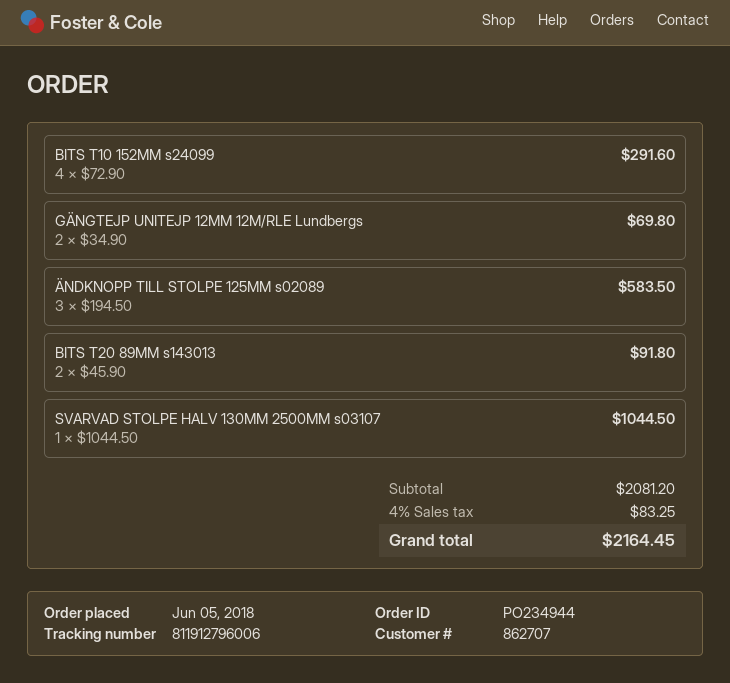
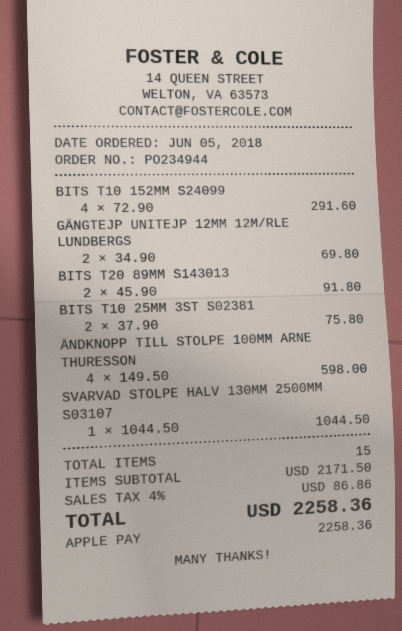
ÄNDKNOPP TILL STOLPE 125MM s02089: 3 x 194.50 = 583.50 -> none
BITS T10 25MM 3ST S02381: none -> 2 x 37.90 = 75.80
ÄNDKNOPP TILL STOLPE 100MM ARNE THURESSON: none -> 4 x 149.50 = 598.00
subtotal: 2081.20 -> 2171.50
tax: 4% = 83.25 -> 4% = 86.86
total: 2164.45 -> 2258.36

